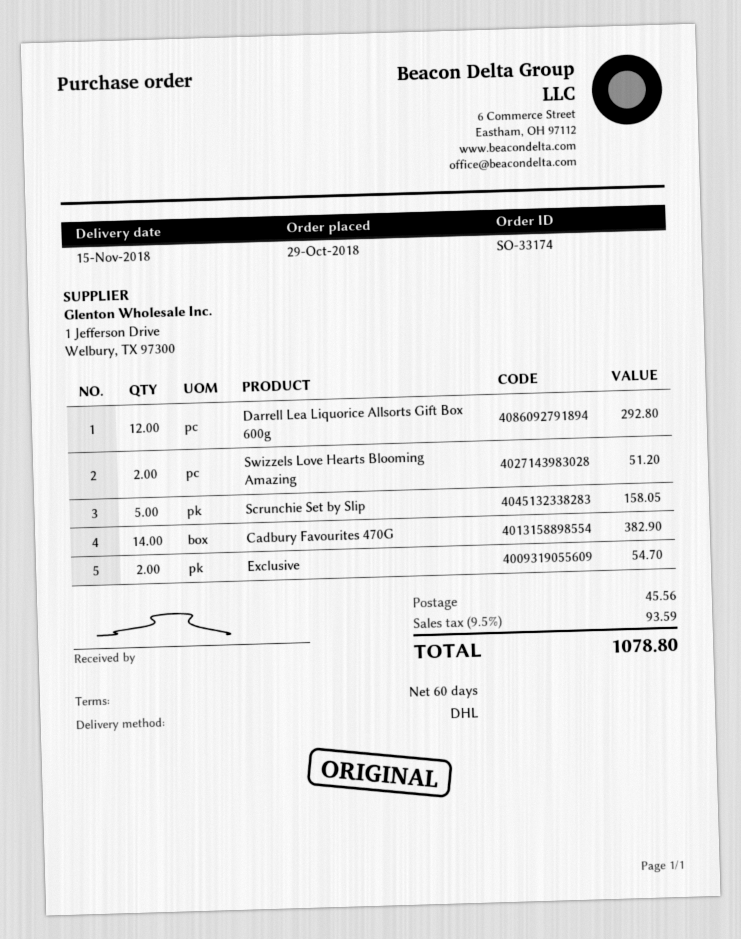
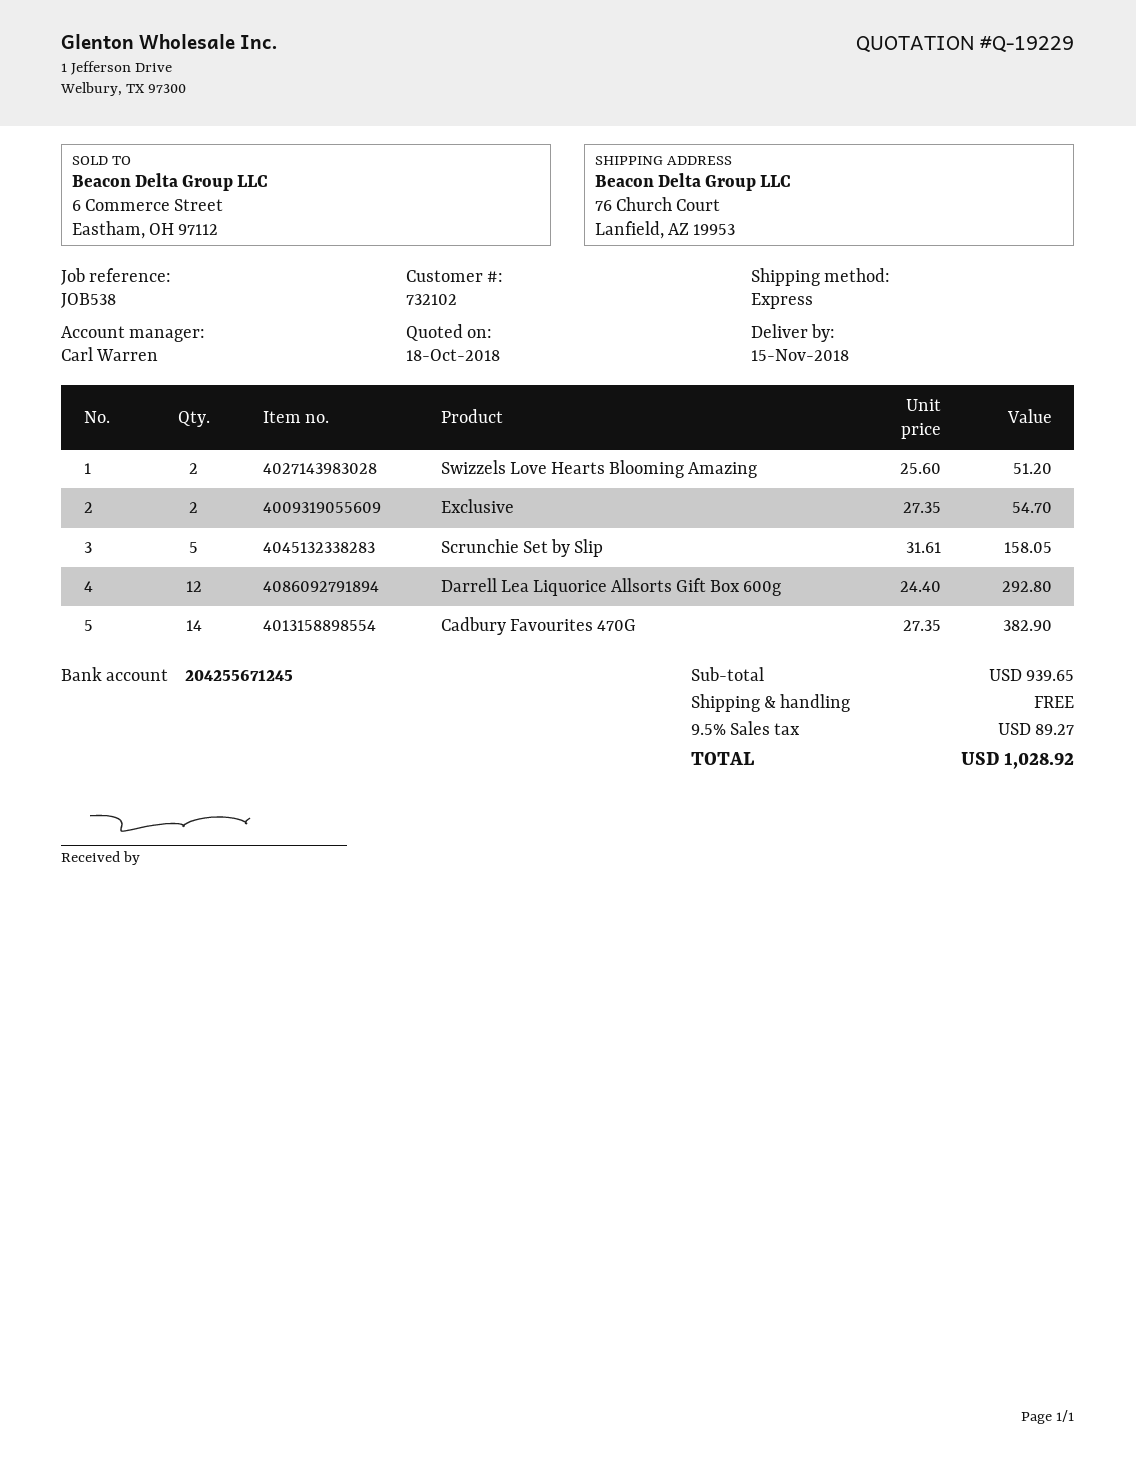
shipping method: DHL -> express
shipping: 45.56 -> 0.00
tax: 9.5% = 93.59 -> 9.5% = 89.27
total: 1078.80 -> 1028.92

